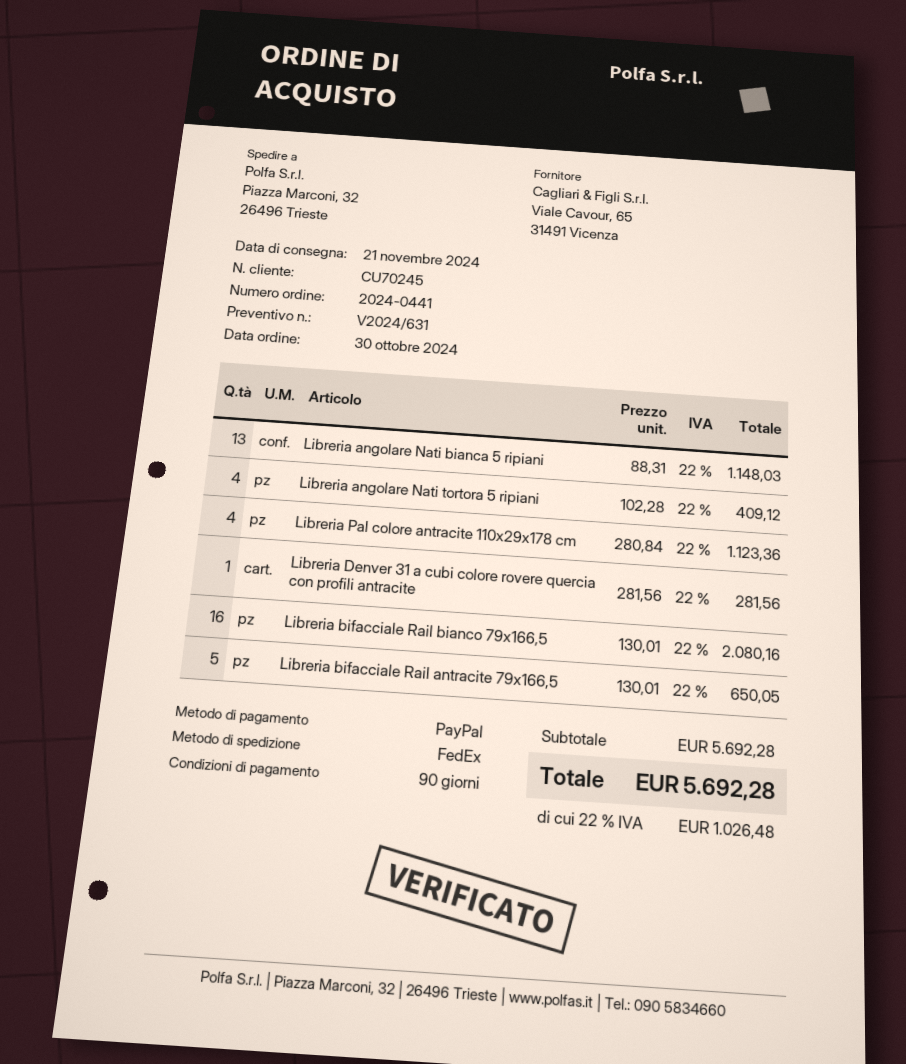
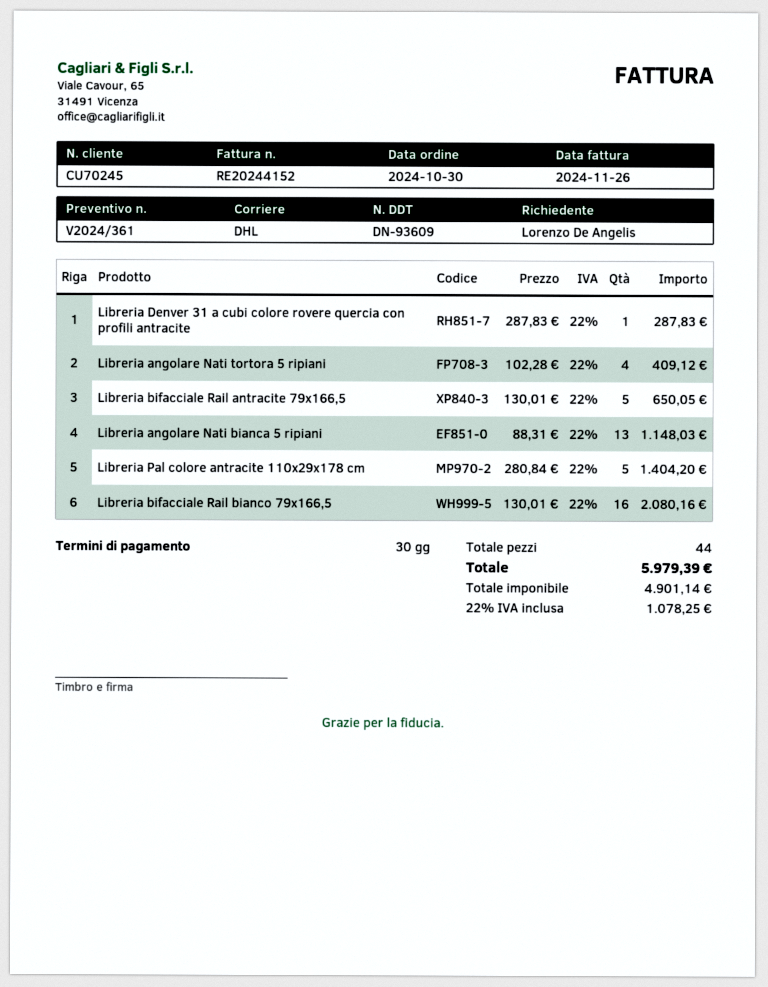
quote number: V2024/631 -> V2024/361
payment terms: 90 days -> 30 days
shipping method: FedEx -> DHL
Libreria Pal colore antracite 110x29x178 cm: 4 x 280.84 = 1123.36 -> 5 x 280.84 = 1404.20
Libreria Denver 31 a cubi colore rovere quercia con profili antracite: 1 x 281.56 = 281.56 -> 1 x 287.83 = 287.83
tax: 22% = 1026.48 -> 22% = 1078.25
total: 5692.28 -> 5979.39

